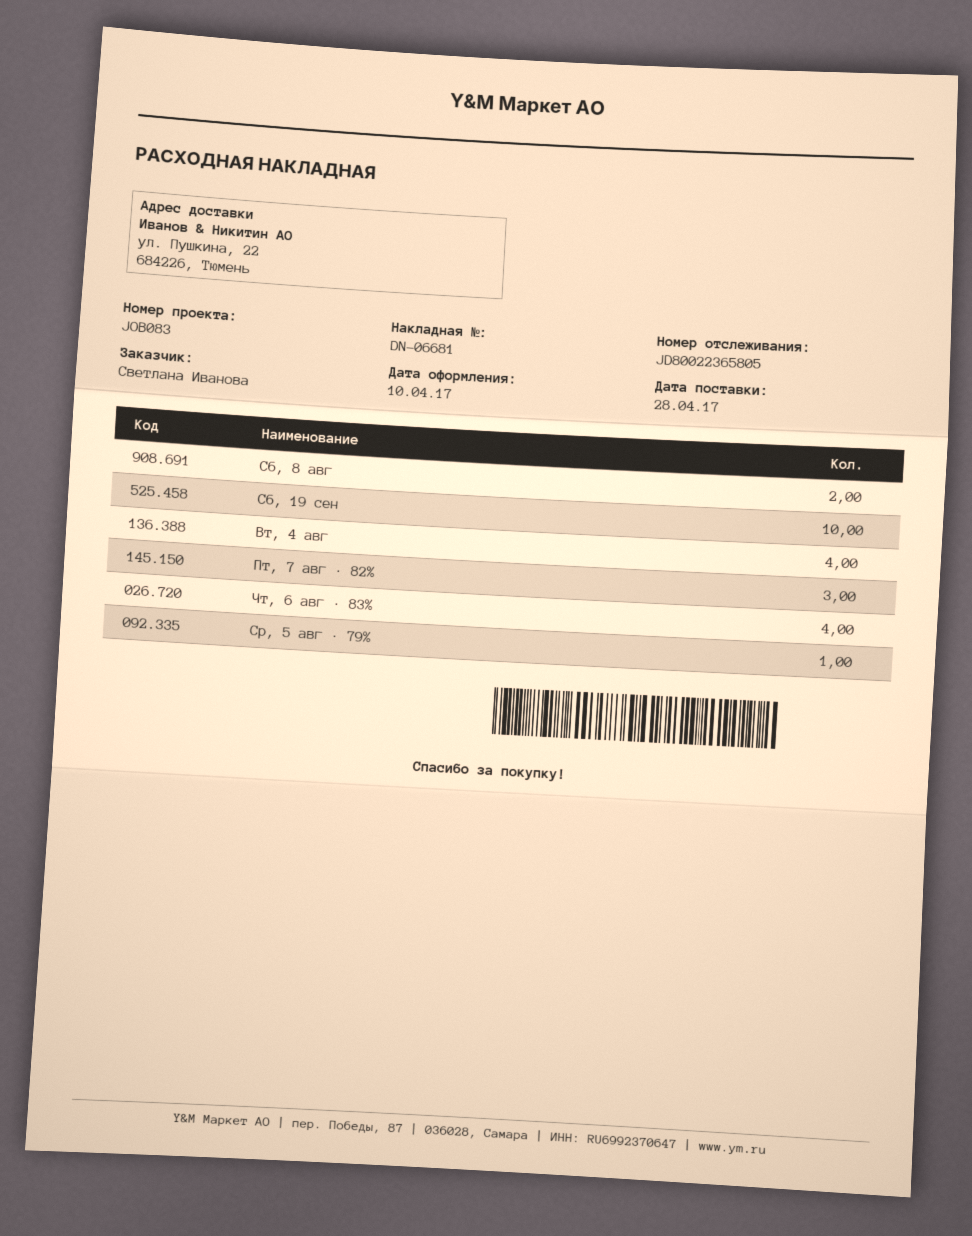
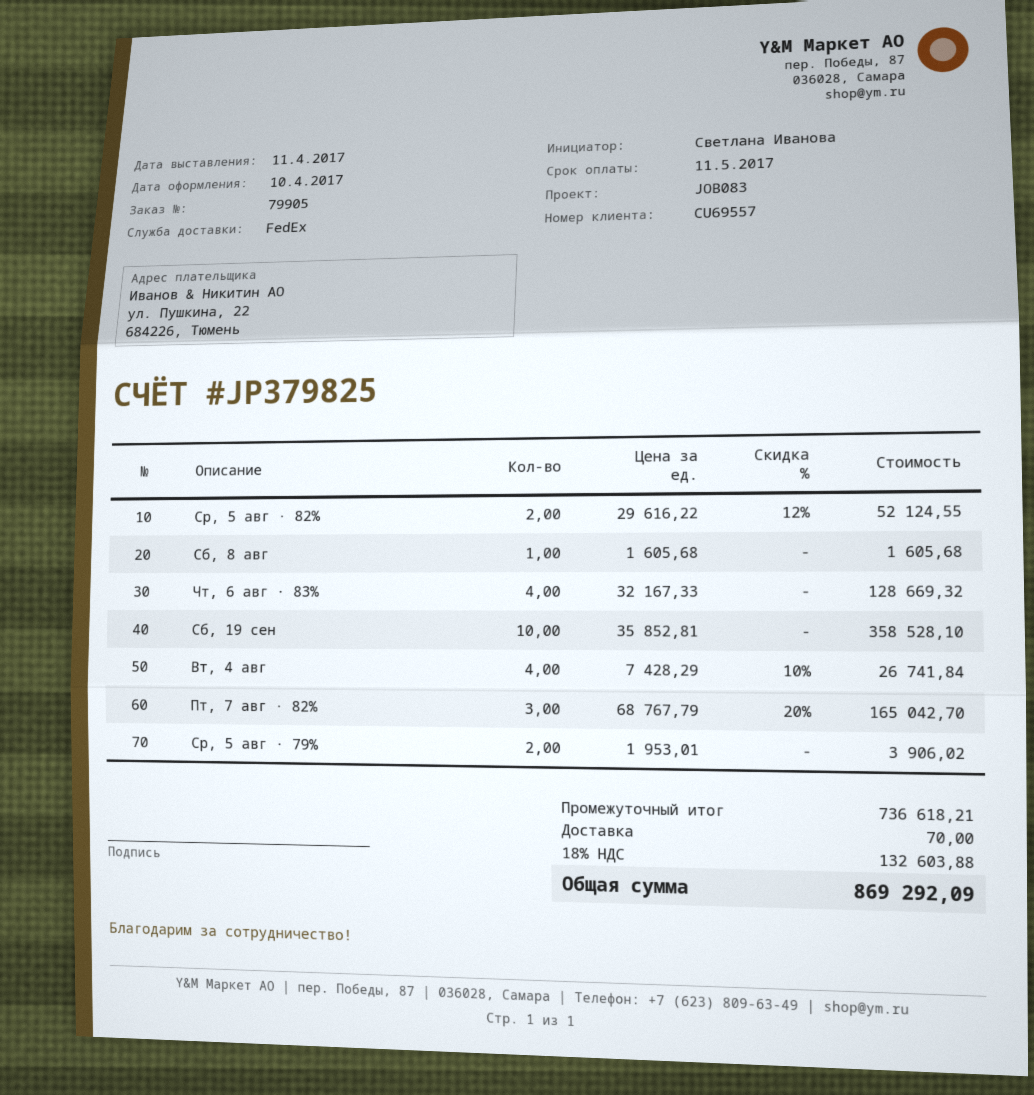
Сб, 8 авг: 2 -> 1
Ср, 5 авг · 79%: 1 -> 2
Ср, 5 авг · 82%: none -> 2

